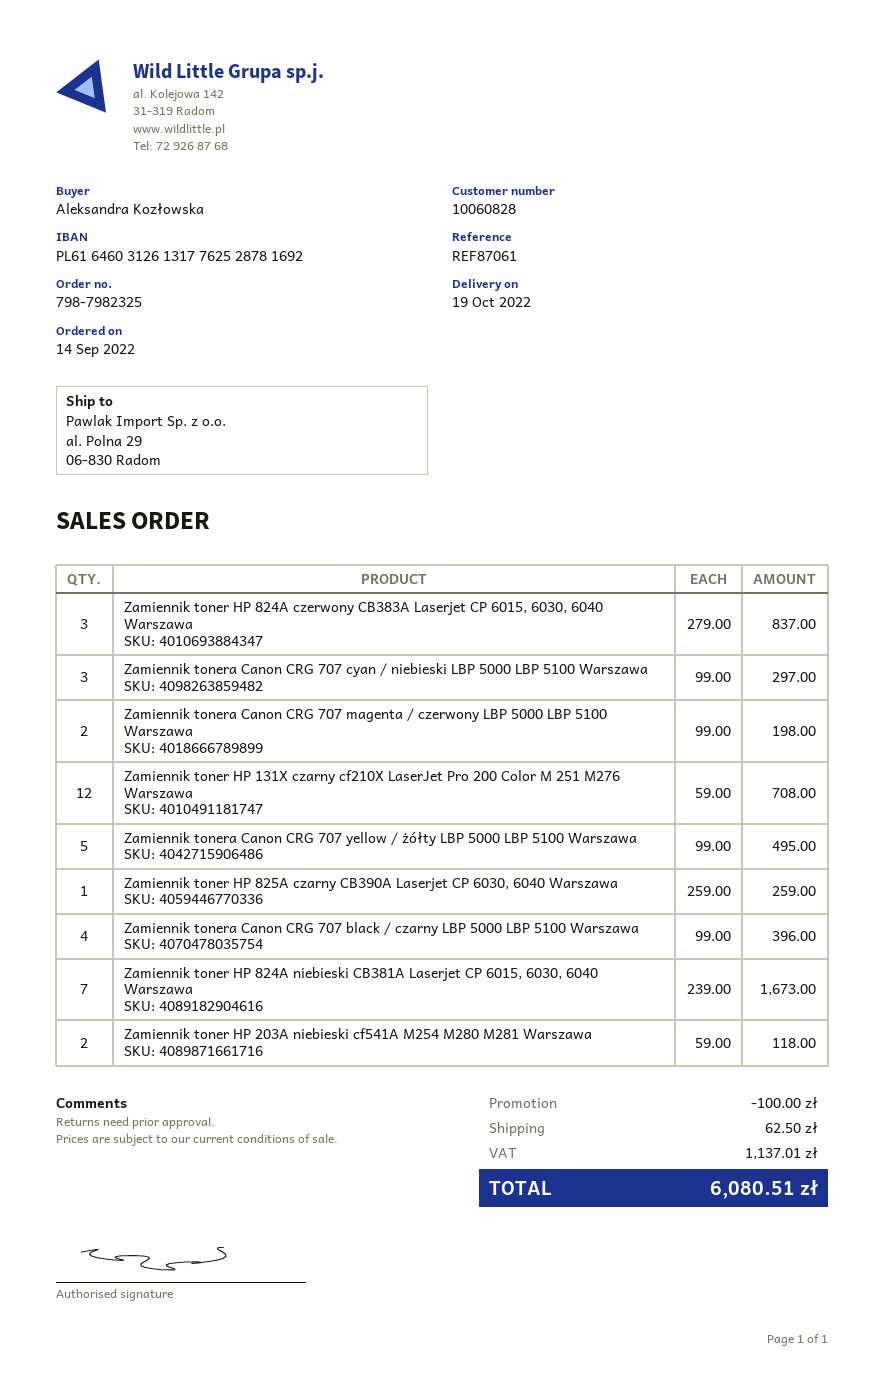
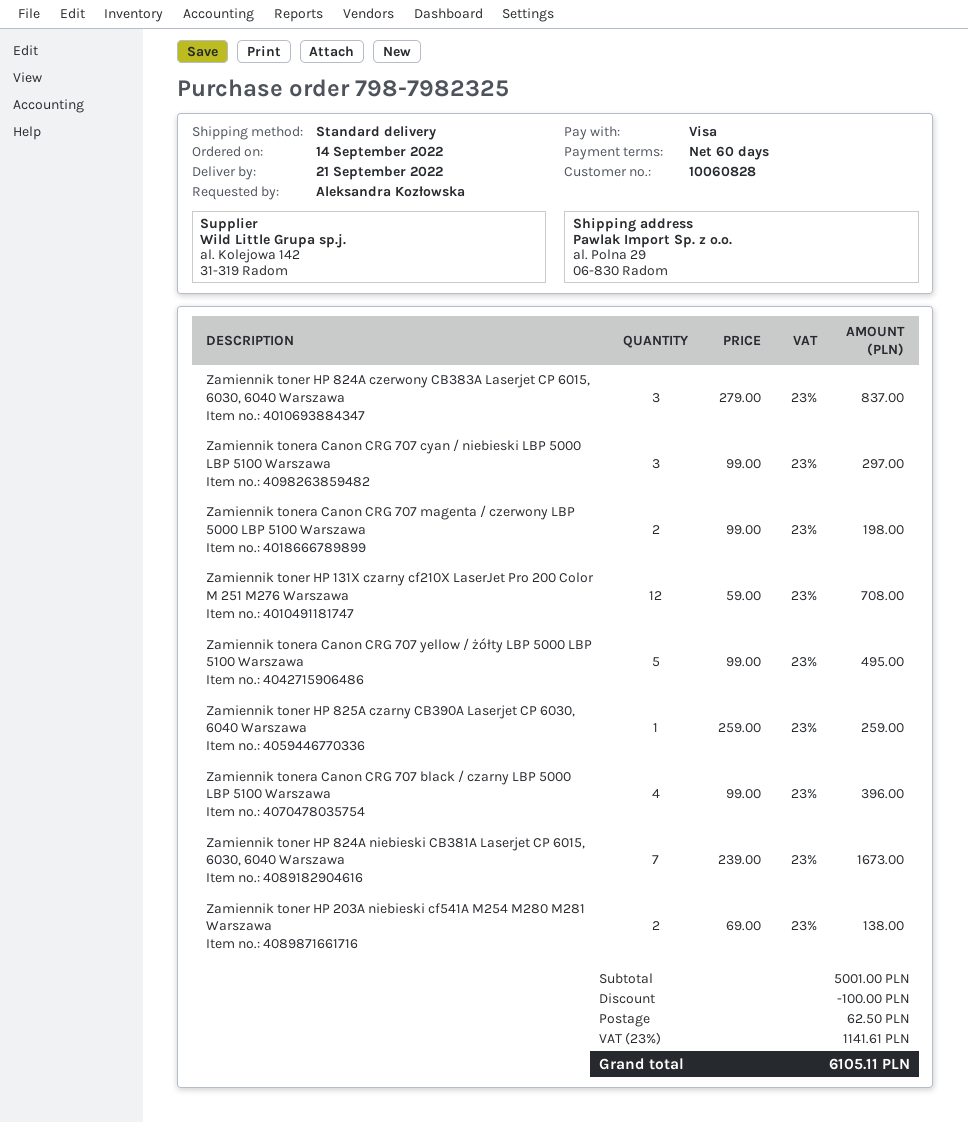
delivery date: 2022-10-19 -> 2022-09-21
Zamiennik toner HP 203A niebieski cf541A M254 M280 M281 Warszawa: 2 x 59.00 = 118.00 -> 2 x 69.00 = 138.00
tax: 1137.01 -> 1141.61
total: 6080.51 -> 6105.11

